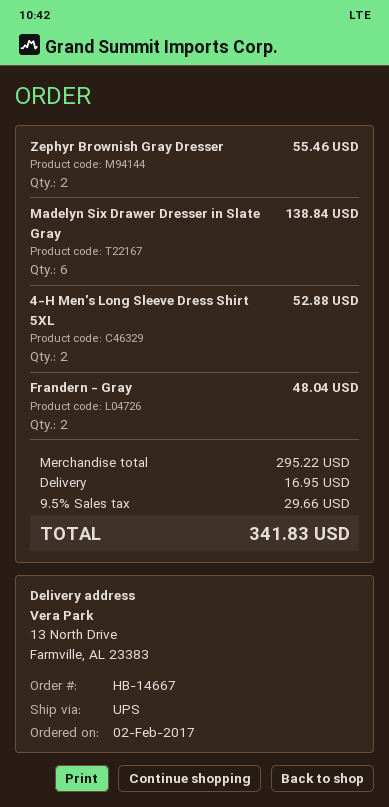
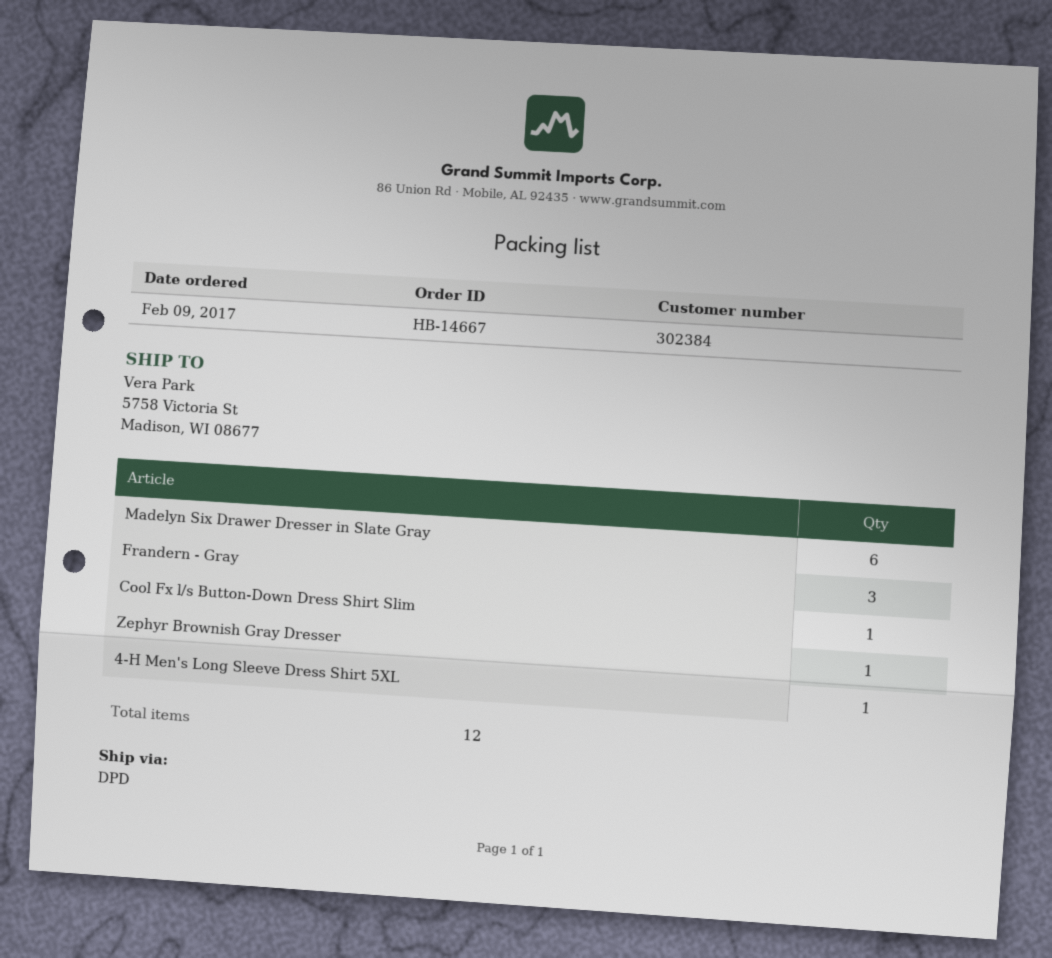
order date: 2017-02-02 -> 2017-02-09
shipping method: UPS -> DPD
ship to: 13 North Drive, Farmville, AL 23383 -> 5758 Victoria St, Madison, WI 08677
Zephyr Brownish Gray Dresser: 2 -> 1
4-H Men's Long Sleeve Dress Shirt 5XL: 2 -> 1
Frandern - Gray: 2 -> 3
Cool Fx l/s Button-Down Dress Shirt Slim: none -> 1

